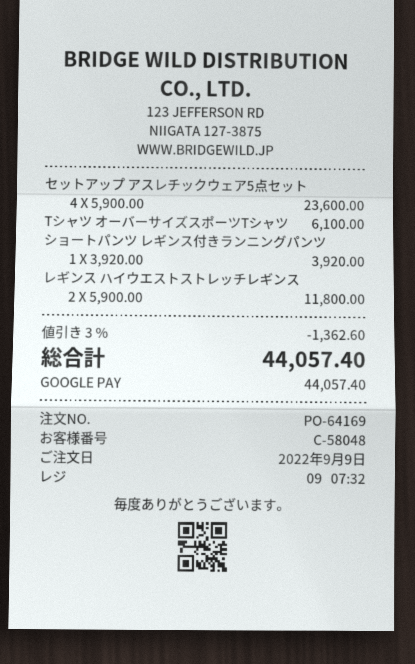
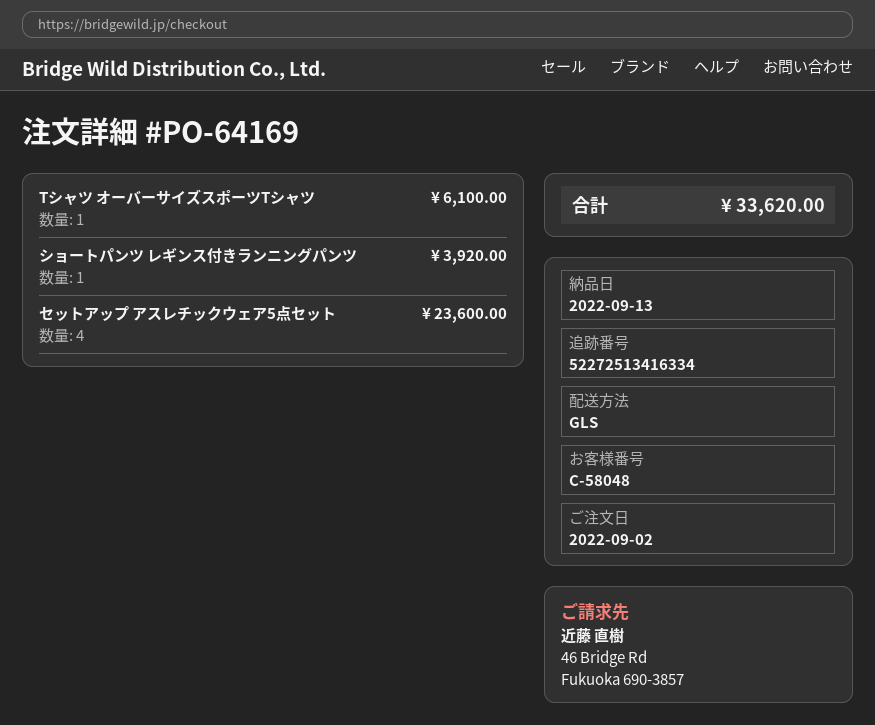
order date: 2022-09-09 -> 2022-09-02
レギンス ハイウエストストレッチレギンス: 2 for 11800.00 -> none
discount: 3% = 1362.60 -> none
total: 44057.40 -> 33620.00

